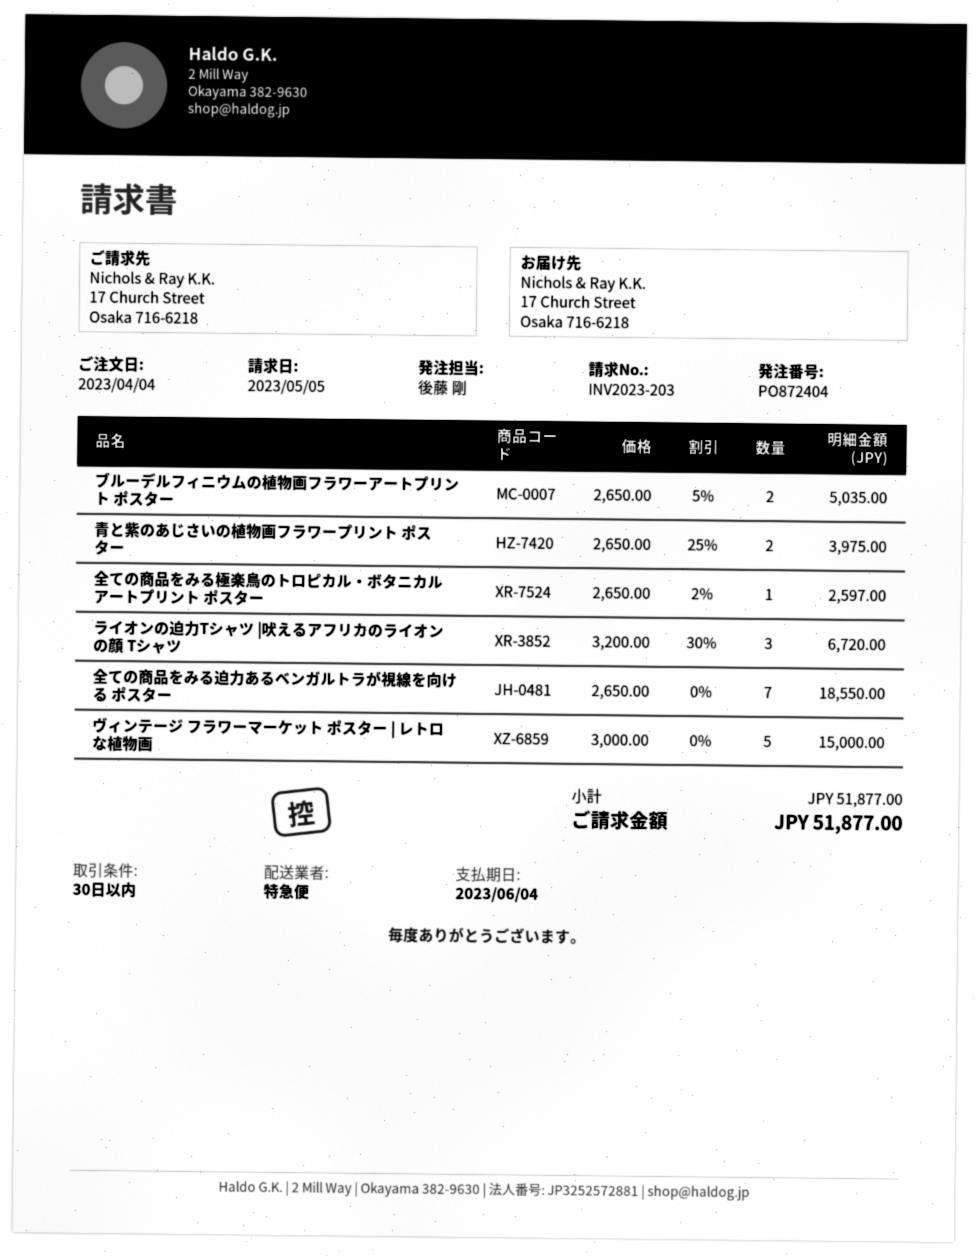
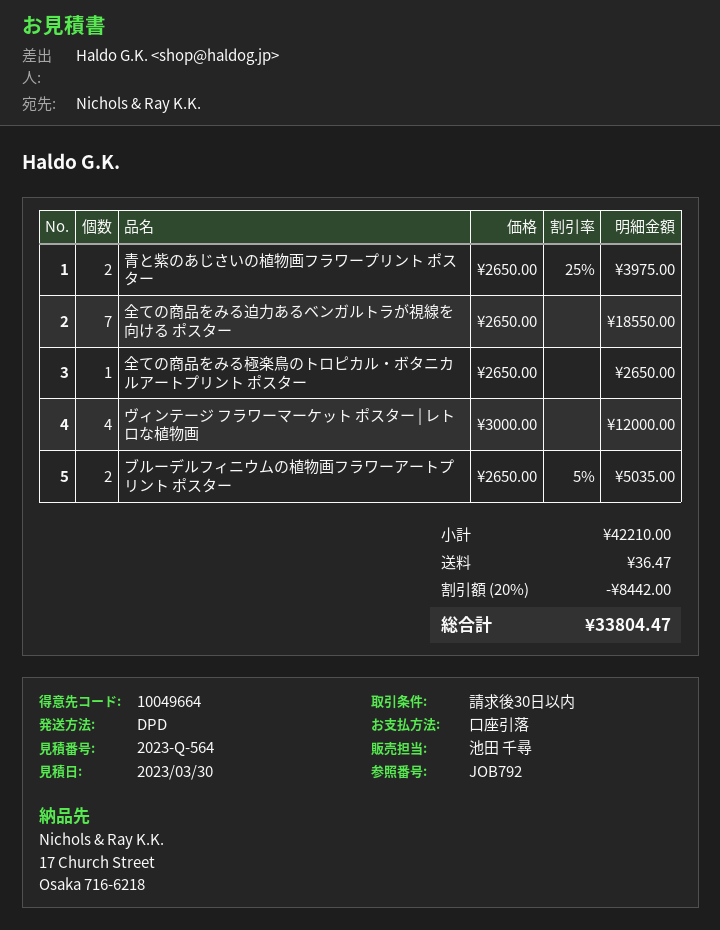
shipping method: express -> DPD
全ての商品をみる極楽鳥のトロピカル・ボタニカルアートプリント ポスター: 1 x 2650.00 - 2% = 2597.00 -> 1 x 2650.00 = 2650.00
ライオンの迫力Tシャツ |吠えるアフリカのライオンの顔 Tシャツ: 3 x 3200.00 - 30% = 6720.00 -> none
ヴィンテージ フラワーマーケット ポスター | レトロな植物画: 5 x 3000.00 = 15000.00 -> 4 x 3000.00 = 12000.00
subtotal: 51877.00 -> 42210.00
discount: none -> 20% = 8442.00
shipping: none -> 36.47
total: 51877.00 -> 33804.47

